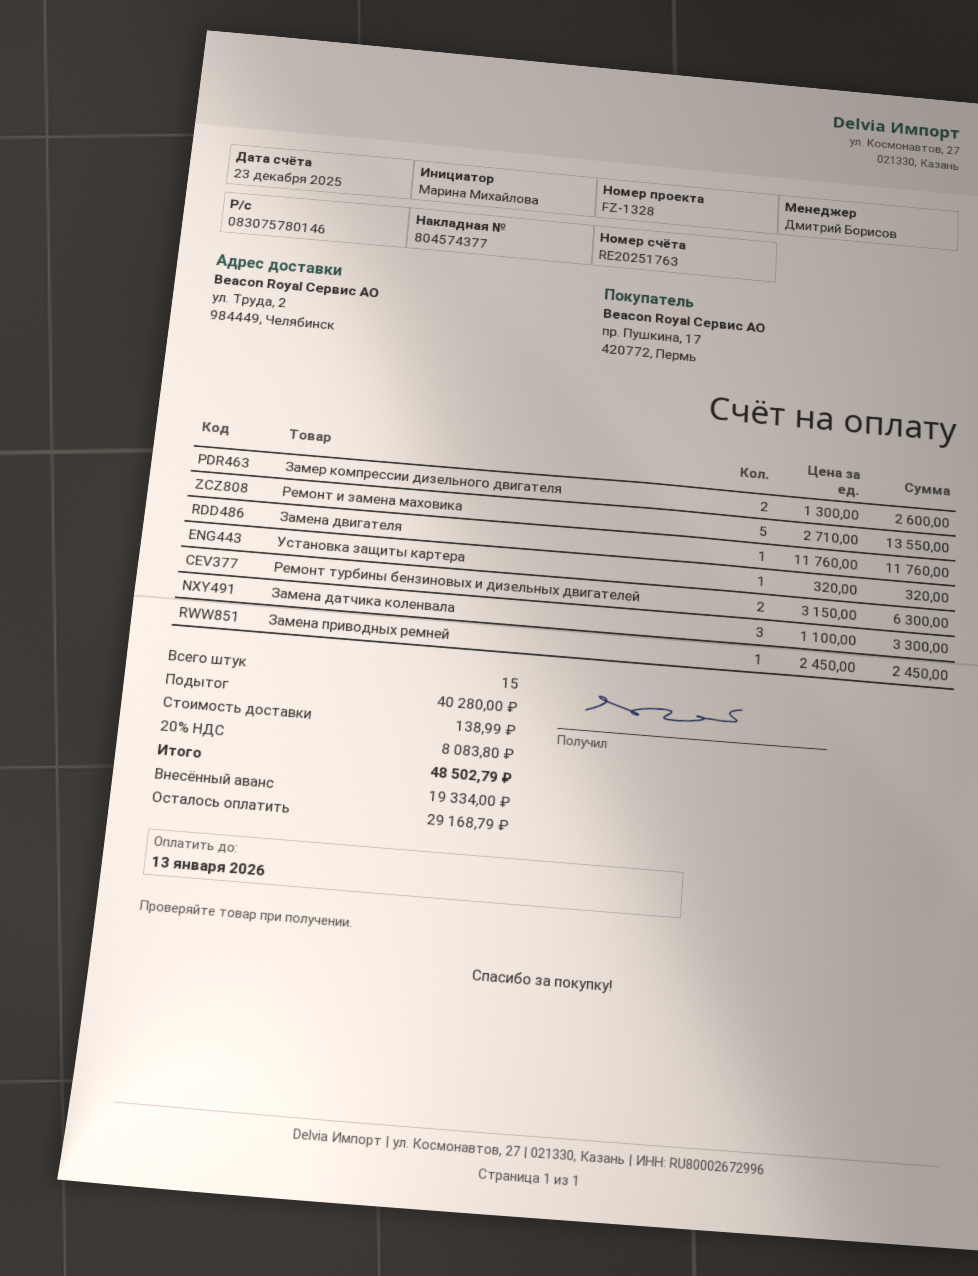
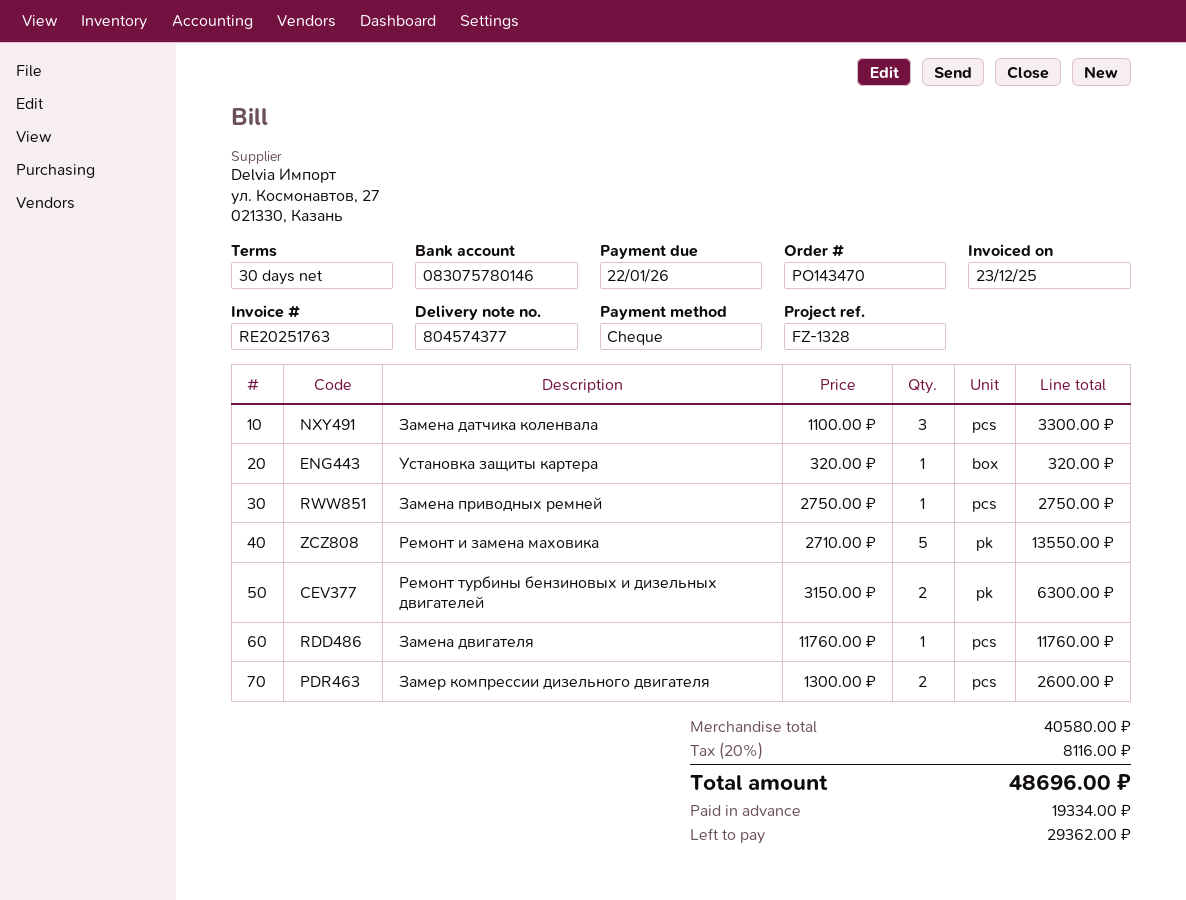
due date: 2026-01-13 -> 2026-01-22
Замена приводных ремней: 1 x 2450.00 = 2450.00 -> 1 x 2750.00 = 2750.00
subtotal: 40280.00 -> 40580.00
shipping: 138.99 -> none
tax: 20% = 8083.80 -> 20% = 8116.00
total: 48502.79 -> 48696.00
balance: 29168.79 -> 29362.00

